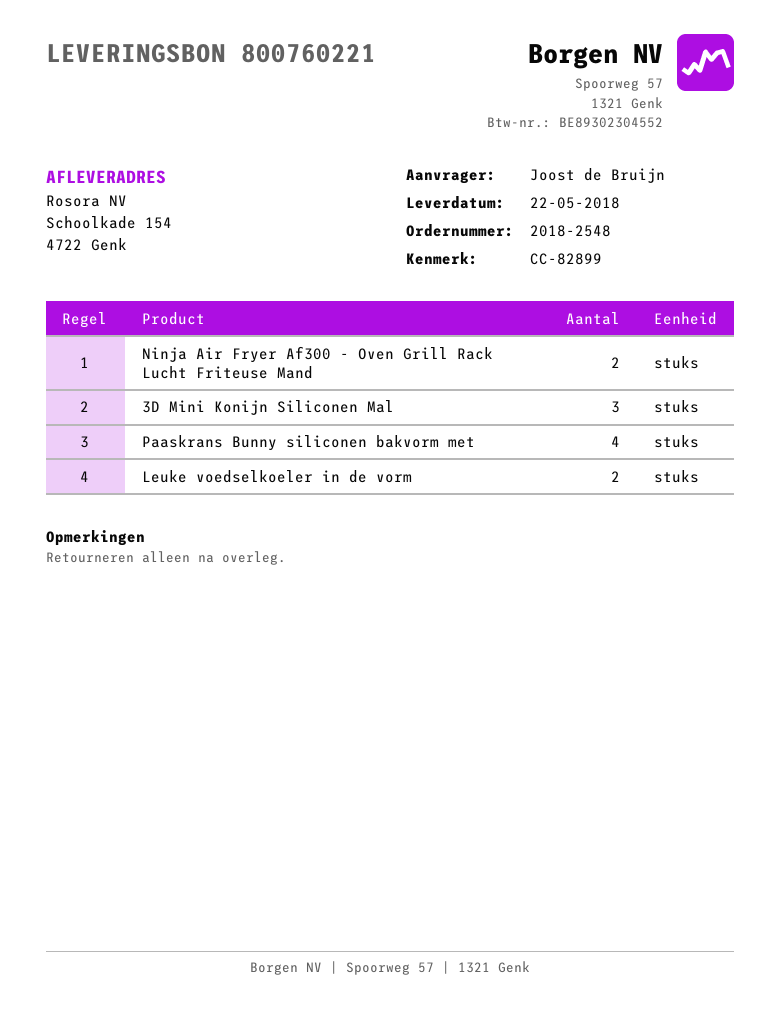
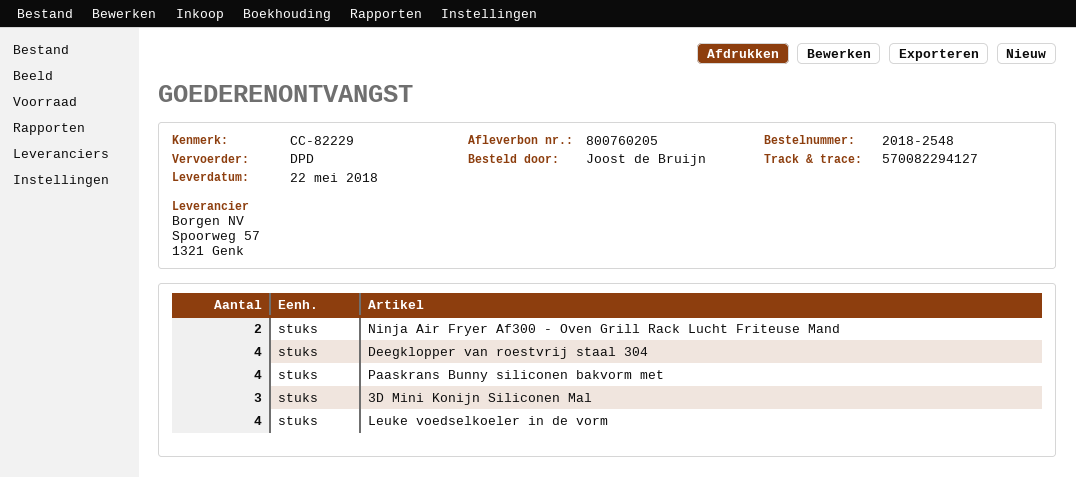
delivery note number: 800760221 -> 800760205
reference: CC-82899 -> CC-82229
Leuke voedselkoeler in de vorm: 2 -> 4
Deegklopper van roestvrij staal 304: none -> 4

